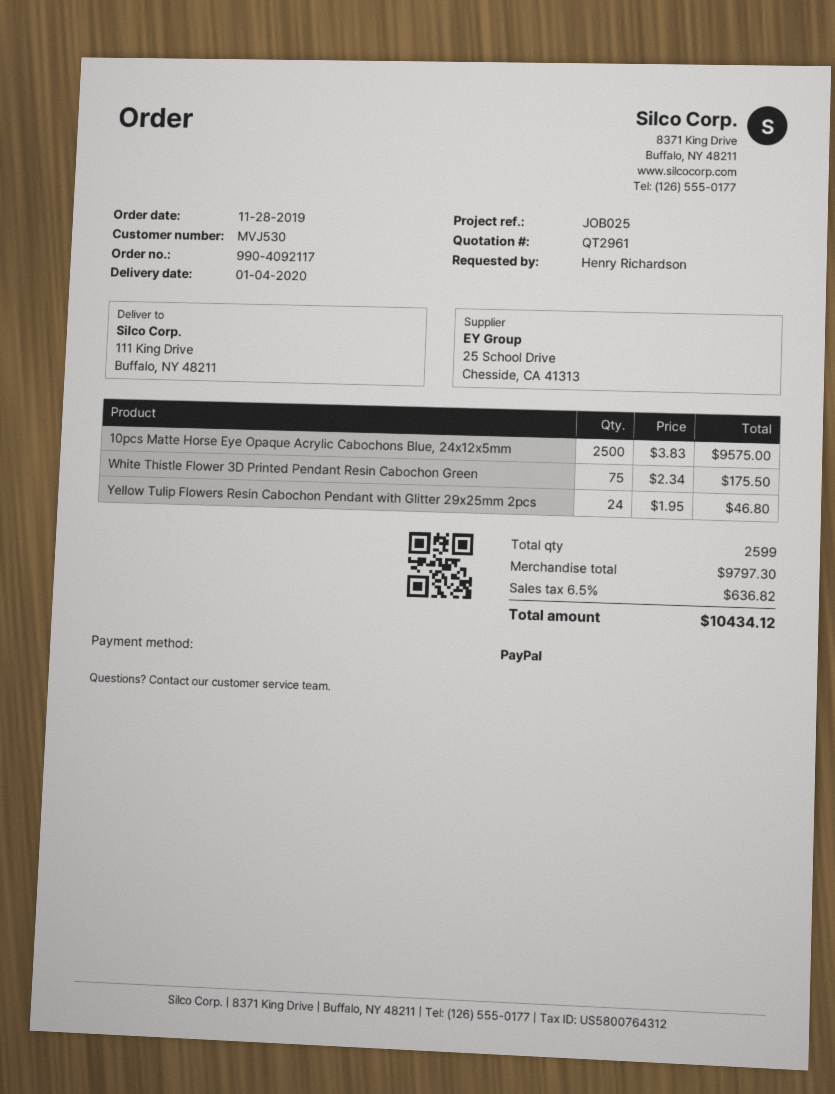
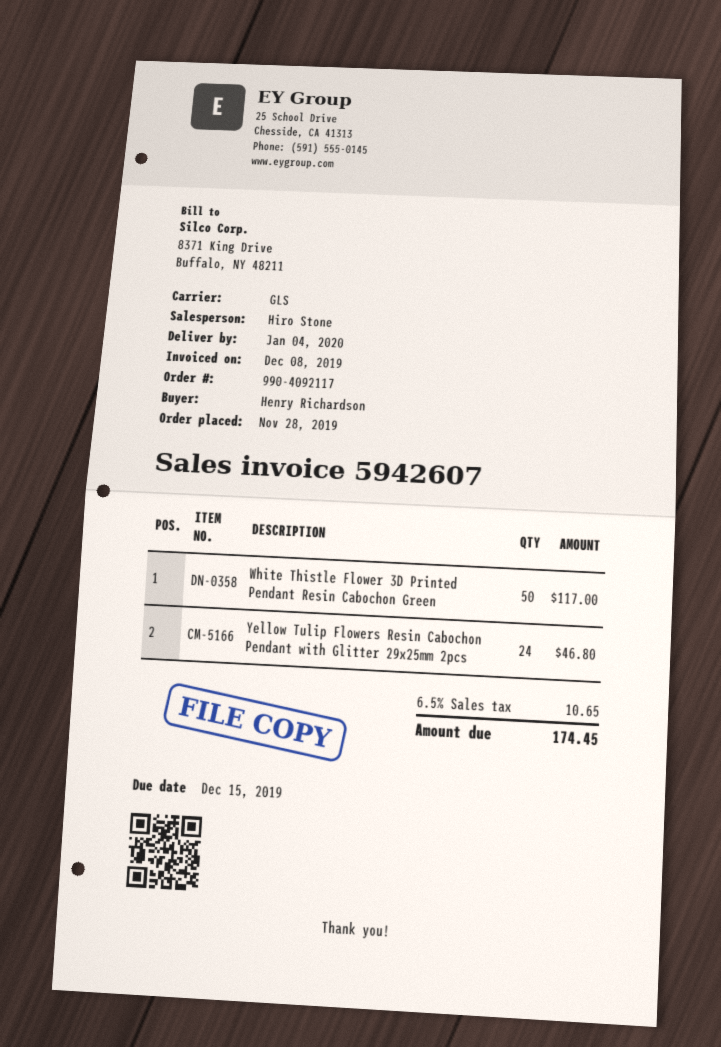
10pcs Matte Horse Eye Opaque Acrylic Cabochons Blue, 24x12x5mm: 2500 for 9575.00 -> none
White Thistle Flower 3D Printed Pendant Resin Cabochon Green: 75 for 175.50 -> 50 for 117.00
tax: 6.5% = 636.82 -> 6.5% = 10.65
total: 10434.12 -> 174.45

